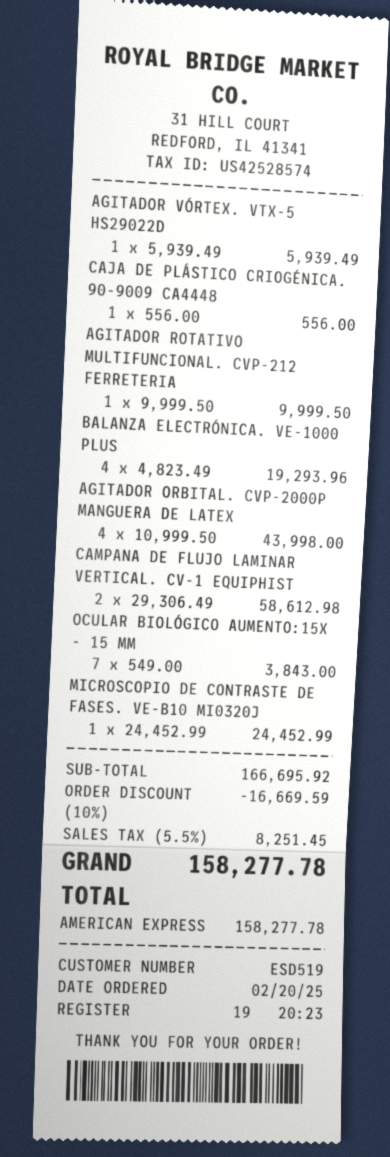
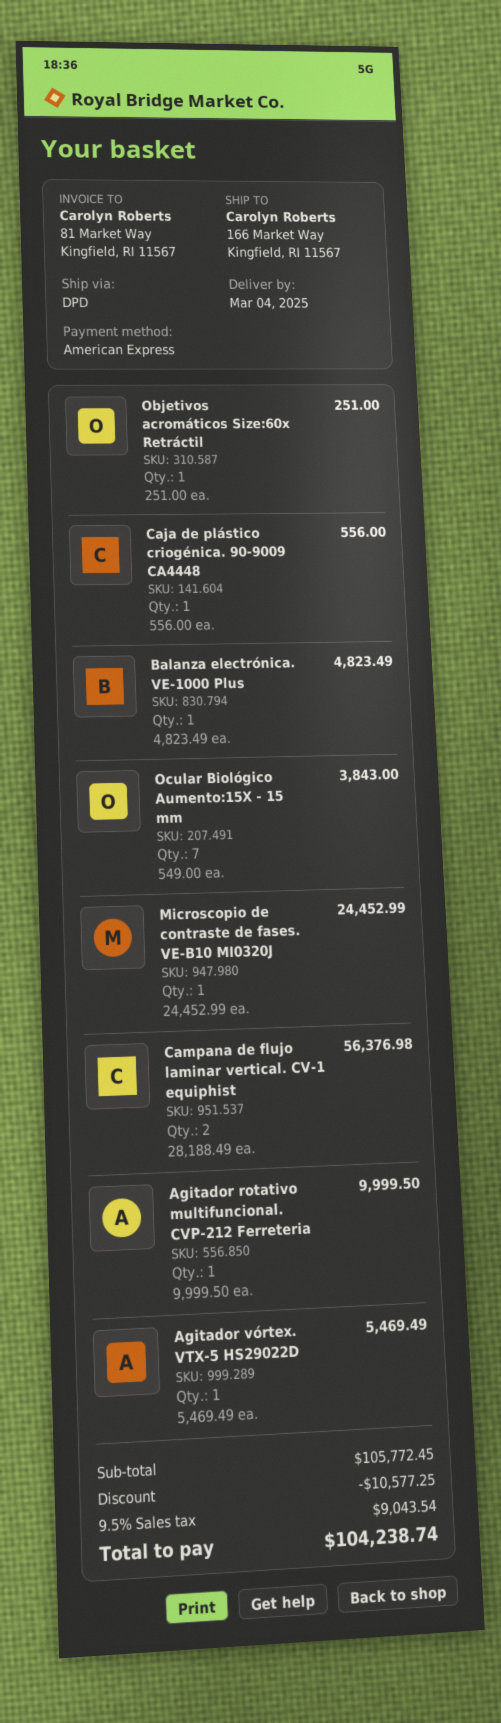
AGITADOR VÓRTEX. VTX-5 HS29022D: 1 x 5939.49 = 5939.49 -> 1 x 5469.49 = 5469.49
BALANZA ELECTRÓNICA. VE-1000 PLUS: 4 x 4823.49 = 19293.96 -> 1 x 4823.49 = 4823.49
AGITADOR ORBITAL. CVP-2000P MANGUERA DE LATEX: 4 x 10999.50 = 43998.00 -> none
CAMPANA DE FLUJO LAMINAR VERTICAL. CV-1 EQUIPHIST: 2 x 29306.49 = 58612.98 -> 2 x 28188.49 = 56376.98
Objetivos acromáticos Size:60x Retráctil: none -> 1 x 251.00 = 251.00
subtotal: 166695.92 -> 105772.45
discount: 16669.59 -> 10577.25
tax: 5.5% = 8251.45 -> 9.5% = 9043.54
total: 158277.78 -> 104238.74

